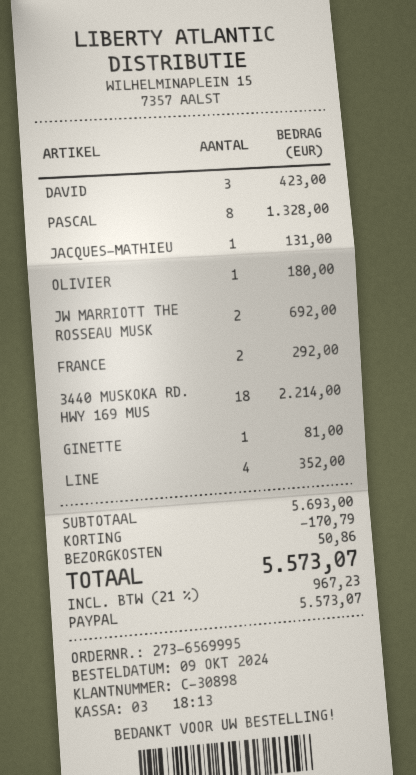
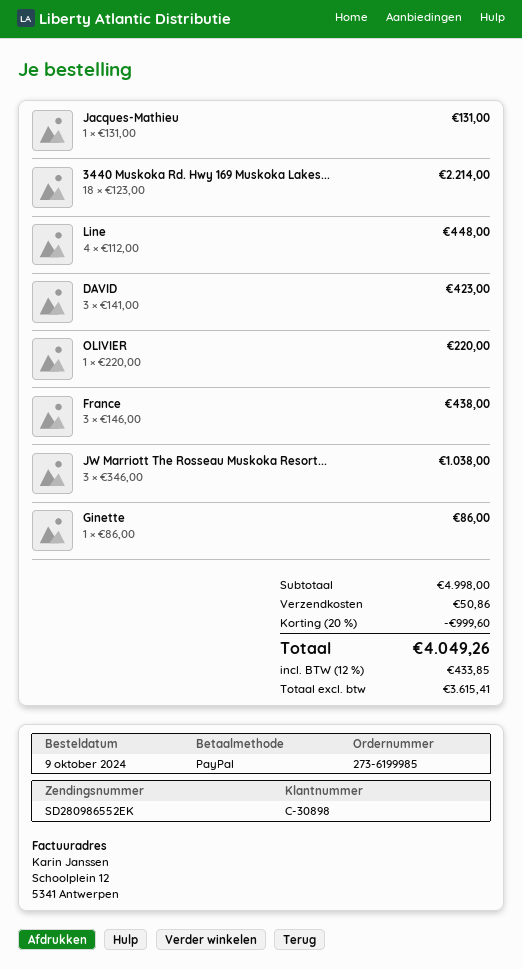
order number: 273-6569995 -> 273-6199985
PASCAL: 8 for 1328.00 -> none
OLIVIER: 1 for 180.00 -> 1 for 220.00
JW MARRIOTT THE ROSSEAU MUSK: 2 for 692.00 -> 3 for 1038.00
FRANCE: 2 for 292.00 -> 3 for 438.00
GINETTE: 1 for 81.00 -> 1 for 86.00
LINE: 4 for 352.00 -> 4 for 448.00
subtotal: 5693.00 -> 4998.00
discount: 170.79 -> 999.60
tax: 21% = 967.23 -> 12% = 433.85
total: 5573.07 -> 4049.26

